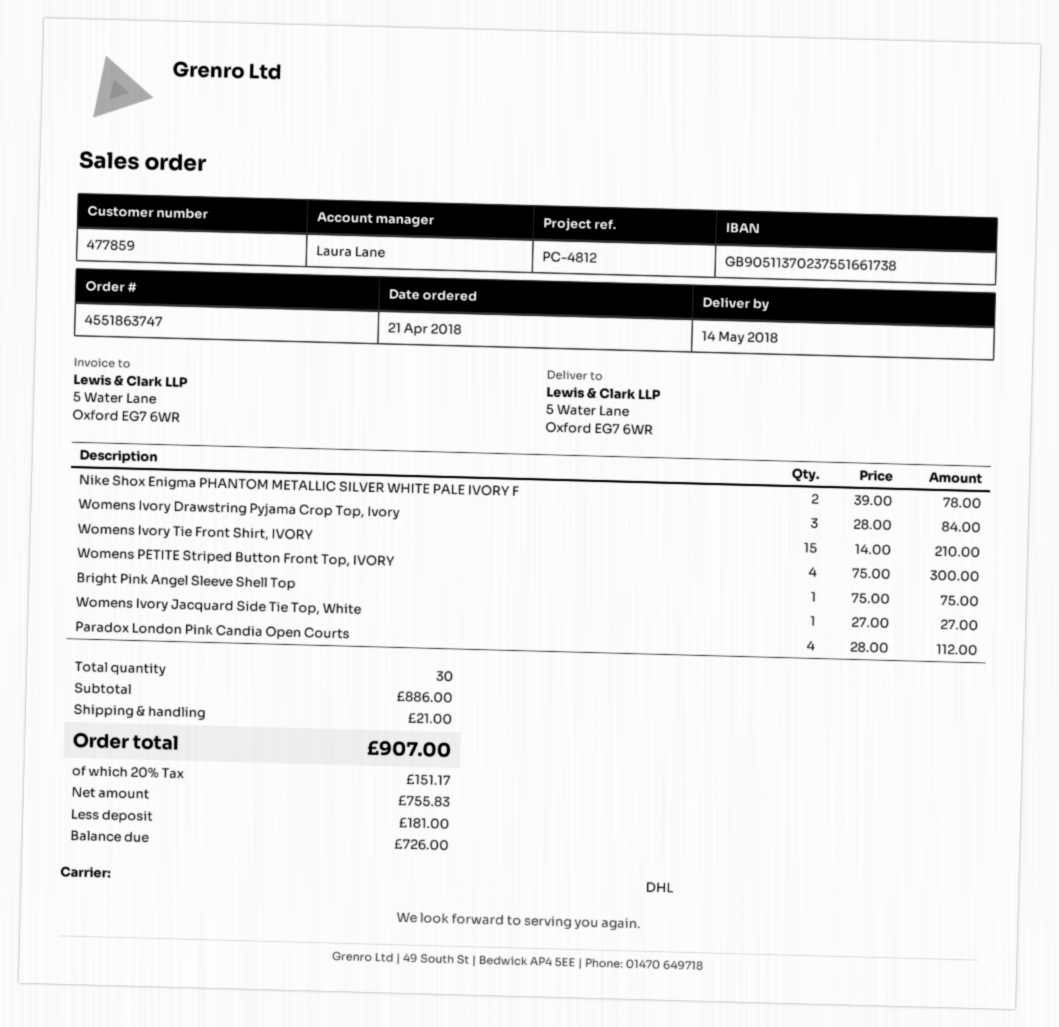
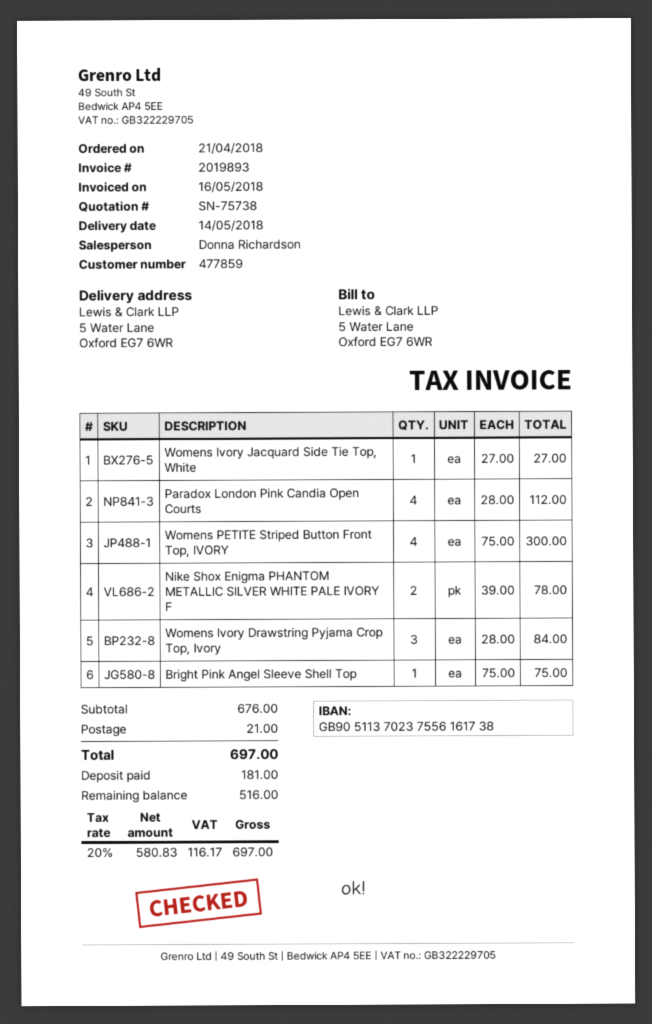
sales rep: Laura Lane -> Donna Richardson
bank account: GB90511370237551661738 -> GB90511370237556161738
Womens Ivory Tie Front Shirt, IVORY: 15 x 14.00 = 210.00 -> none
subtotal: 886.00 -> 676.00
net: 755.83 -> 580.83
tax: 20% = 151.17 -> 20% = 116.17
total: 907.00 -> 697.00
balance: 726.00 -> 516.00

